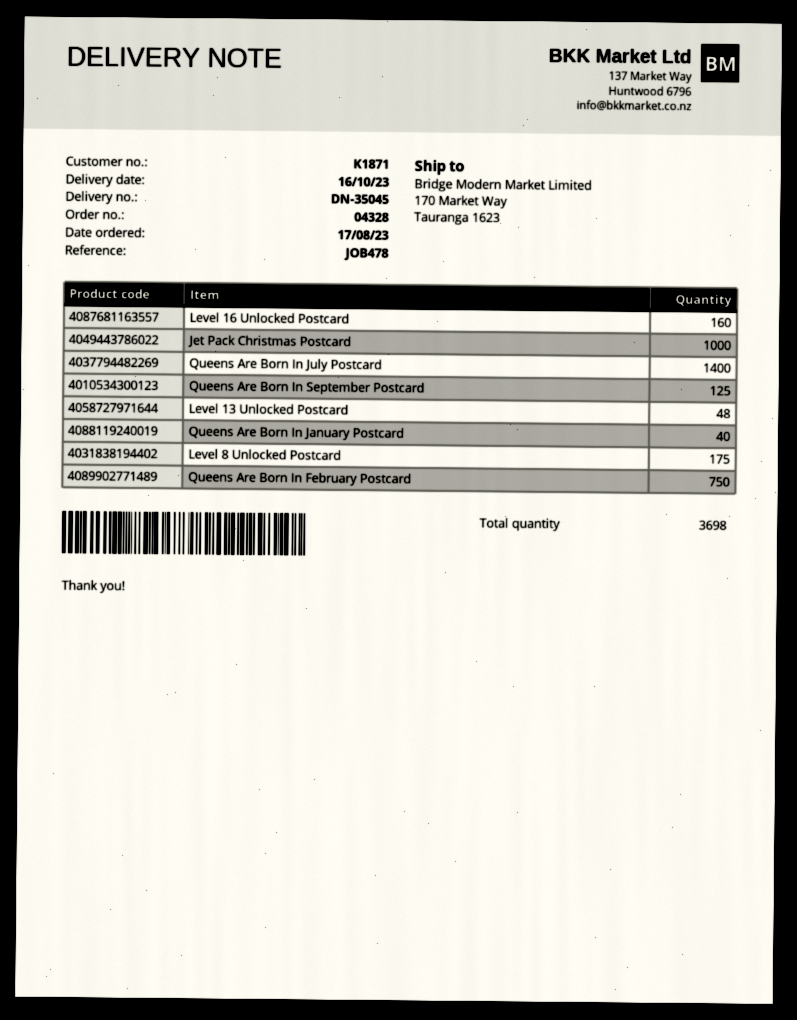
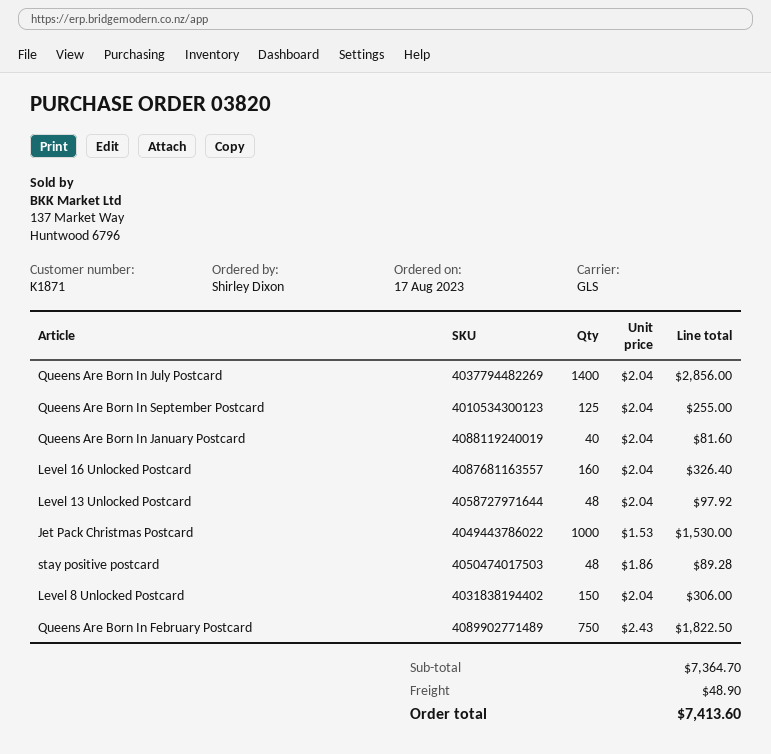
order number: 04328 -> 03820
Level 8 Unlocked Postcard: 175 -> 150
stay positive postcard: none -> 48

